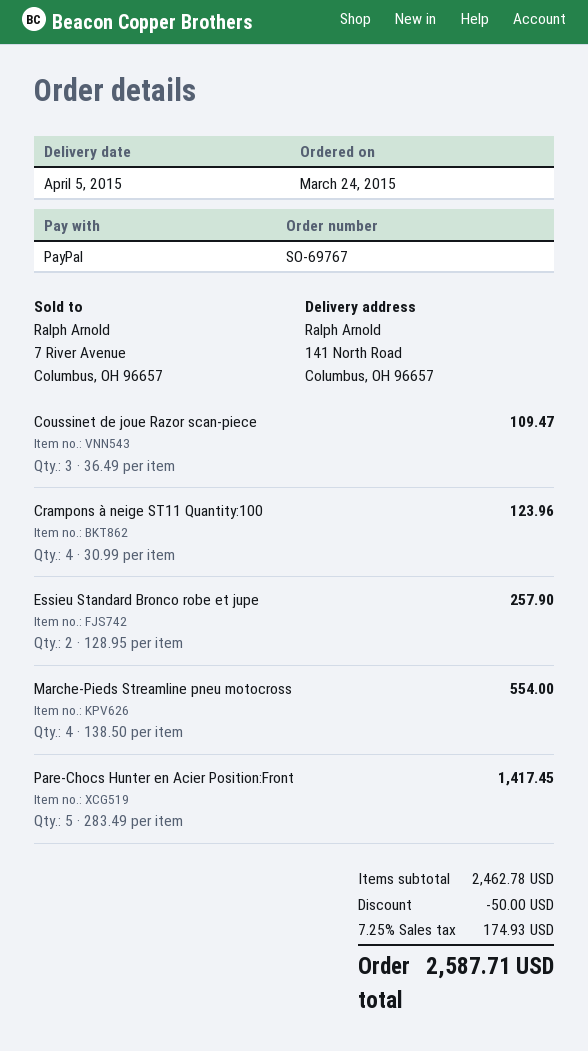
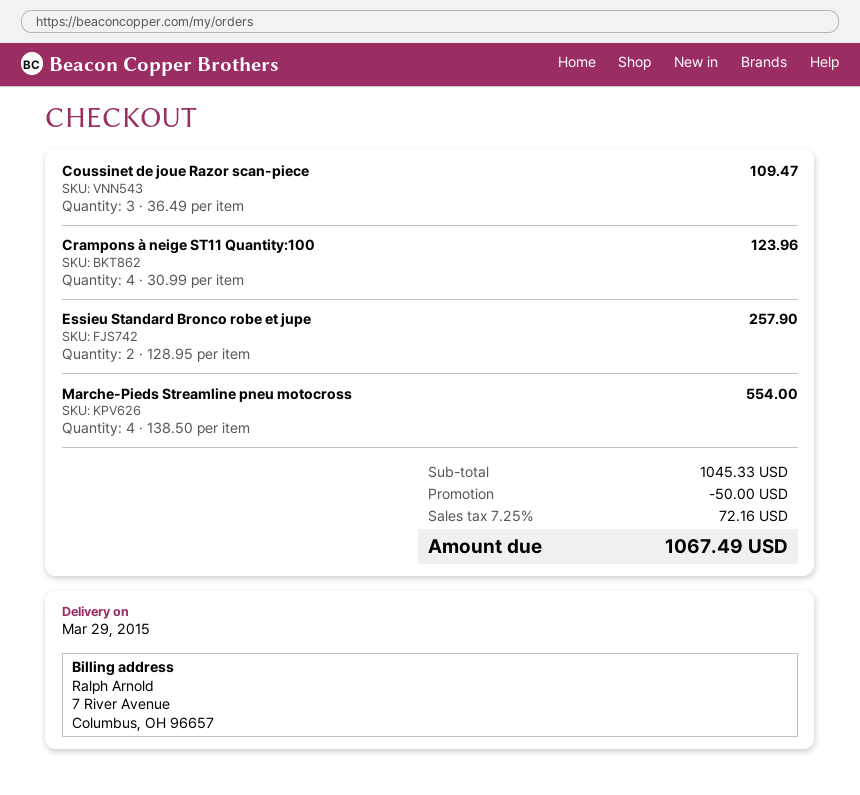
delivery date: 2015-04-05 -> 2015-03-29
Pare-Chocs Hunter en Acier Position:Front: 5 x 283.49 = 1417.45 -> none
subtotal: 2462.78 -> 1045.33
tax: 7.25% = 174.93 -> 7.25% = 72.16
total: 2587.71 -> 1067.49

